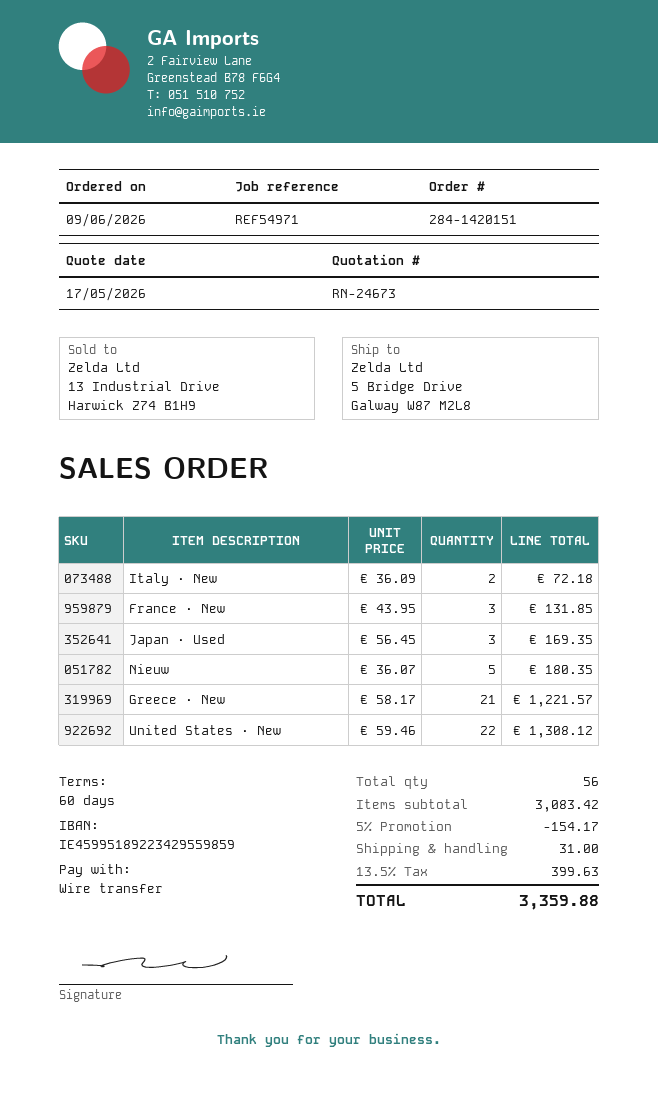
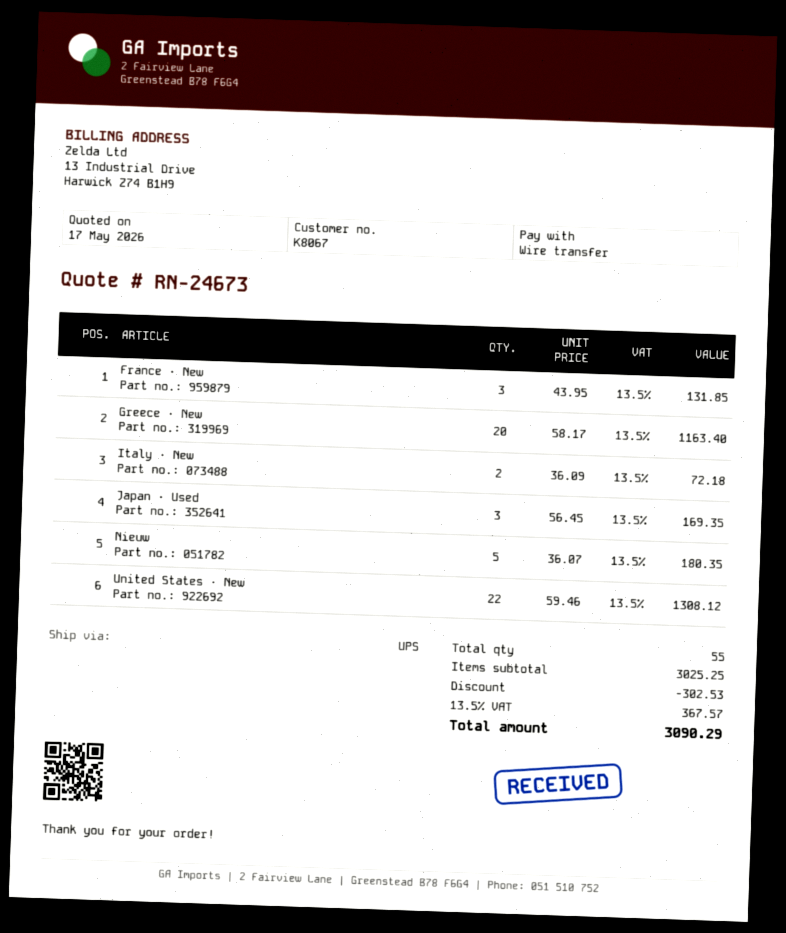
Greece · New: 21 x 58.17 = 1221.57 -> 20 x 58.17 = 1163.40
total quantity: 56 -> 55
subtotal: 3083.42 -> 3025.25
discount: 154.17 -> 302.53
shipping: 31.00 -> none
tax: 13.5% = 399.63 -> 13.5% = 367.57
total: 3359.88 -> 3090.29

